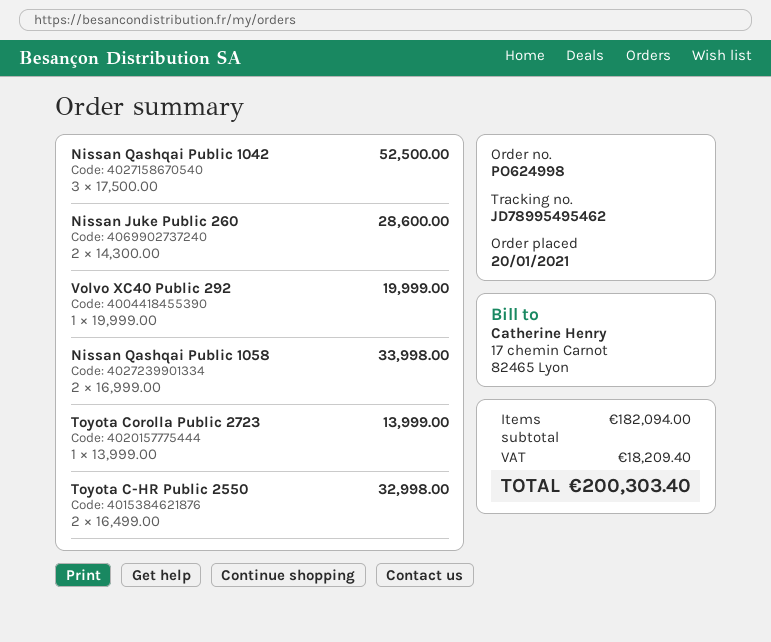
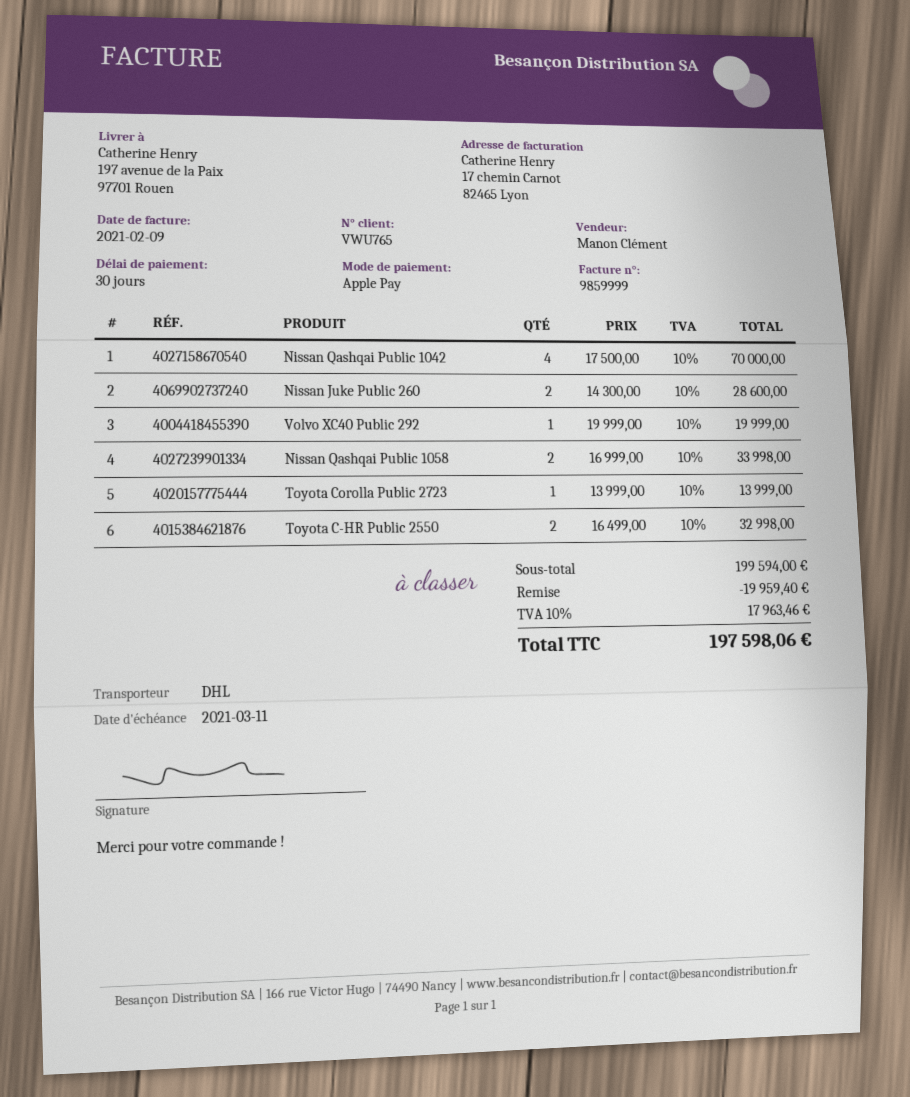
Nissan Qashqai Public 1042: 3 x 17500.00 = 52500.00 -> 4 x 17500.00 = 70000.00
subtotal: 182094.00 -> 199594.00
discount: none -> 19959.40
tax: 18209.40 -> 17963.46
total: 200303.40 -> 197598.06

